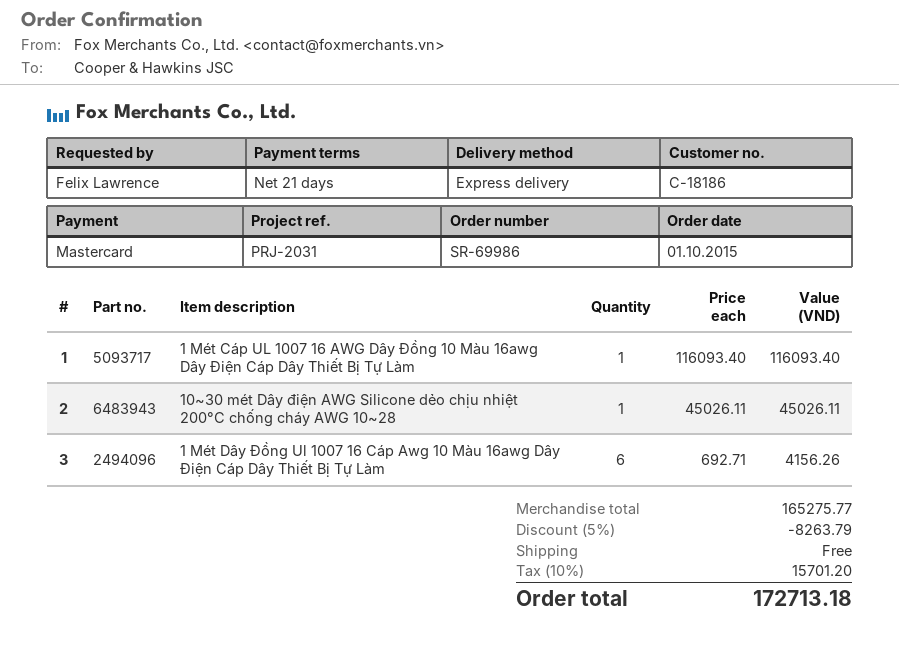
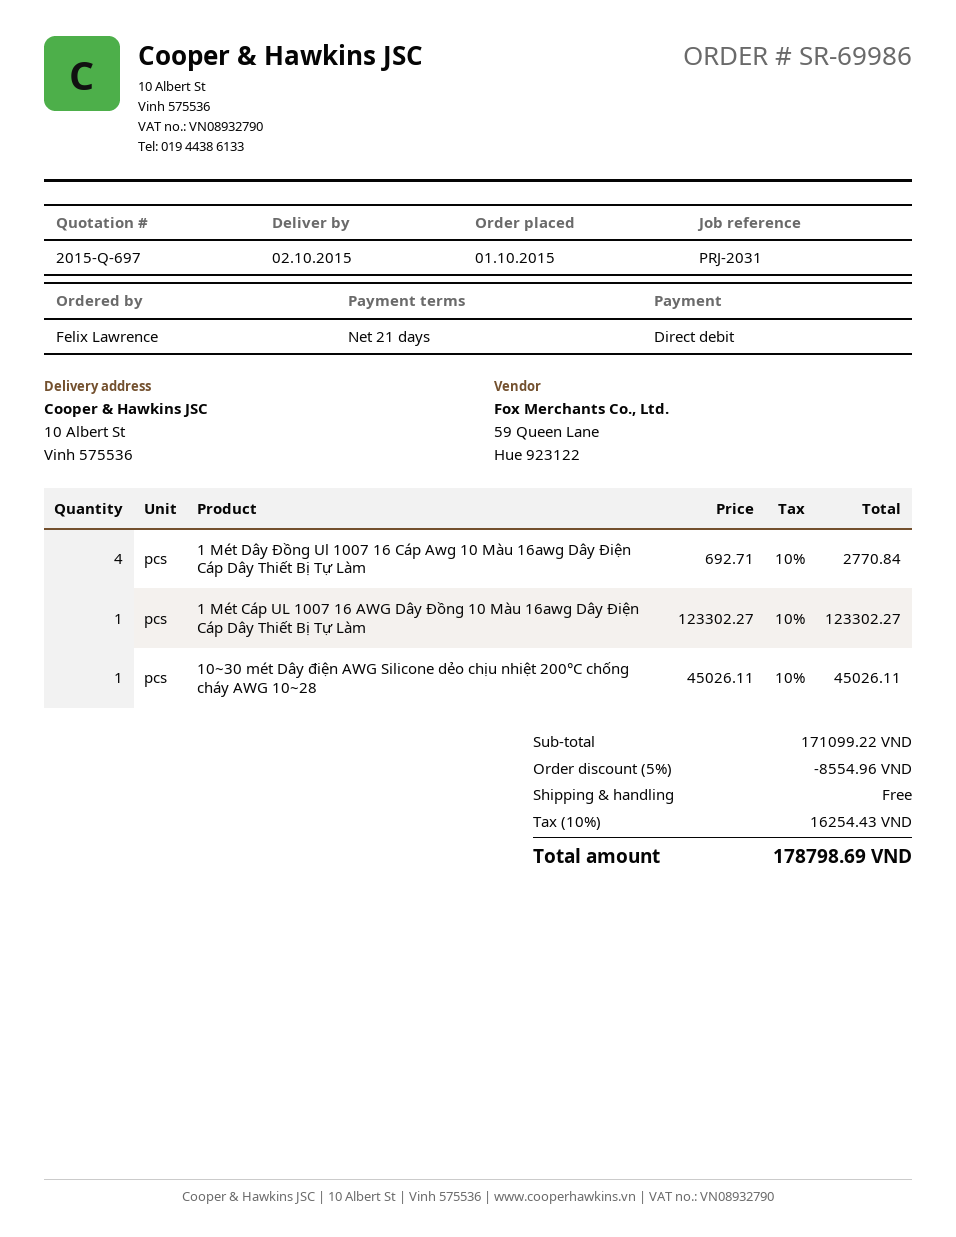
payment method: Mastercard -> direct debit
1 Mét Cáp UL 1007 16 AWG Dây Đồng 10 Màu 16awg Dây Điện Cáp Dây Thiết Bị Tự Làm: 1 x 116093.40 = 116093.40 -> 1 x 123302.27 = 123302.27
1 Mét Dây Đồng Ul 1007 16 Cáp Awg 10 Màu 16awg Dây Điện Cáp Dây Thiết Bị Tự Làm: 6 x 692.71 = 4156.26 -> 4 x 692.71 = 2770.84
subtotal: 165275.77 -> 171099.22
discount: 5% = 8263.79 -> 5% = 8554.96
tax: 10% = 15701.20 -> 10% = 16254.43
total: 172713.18 -> 178798.69

